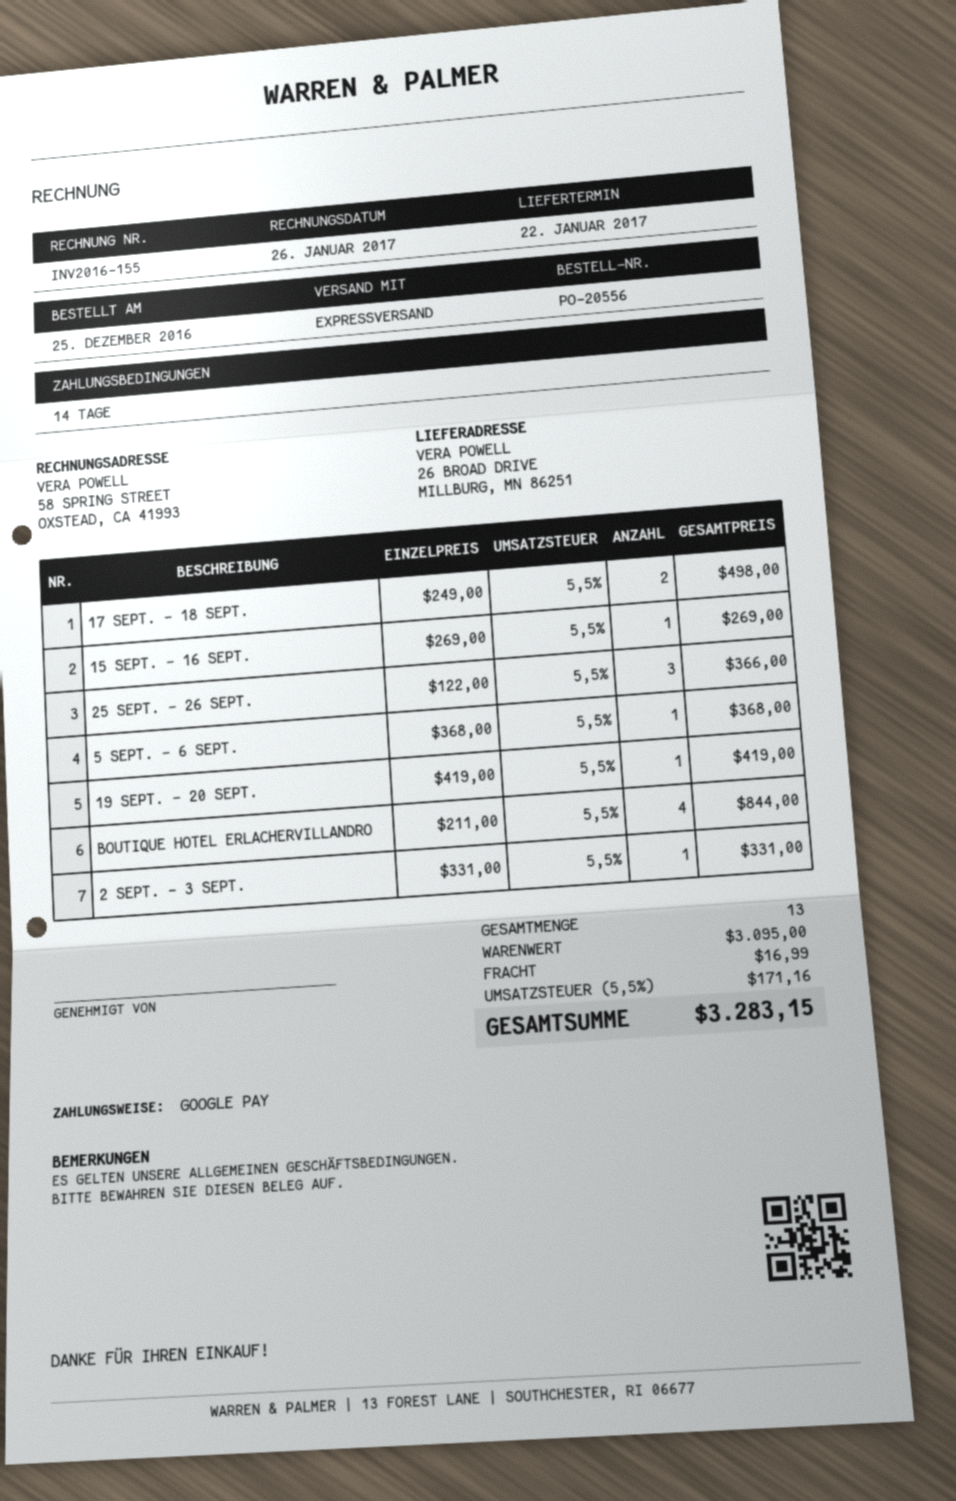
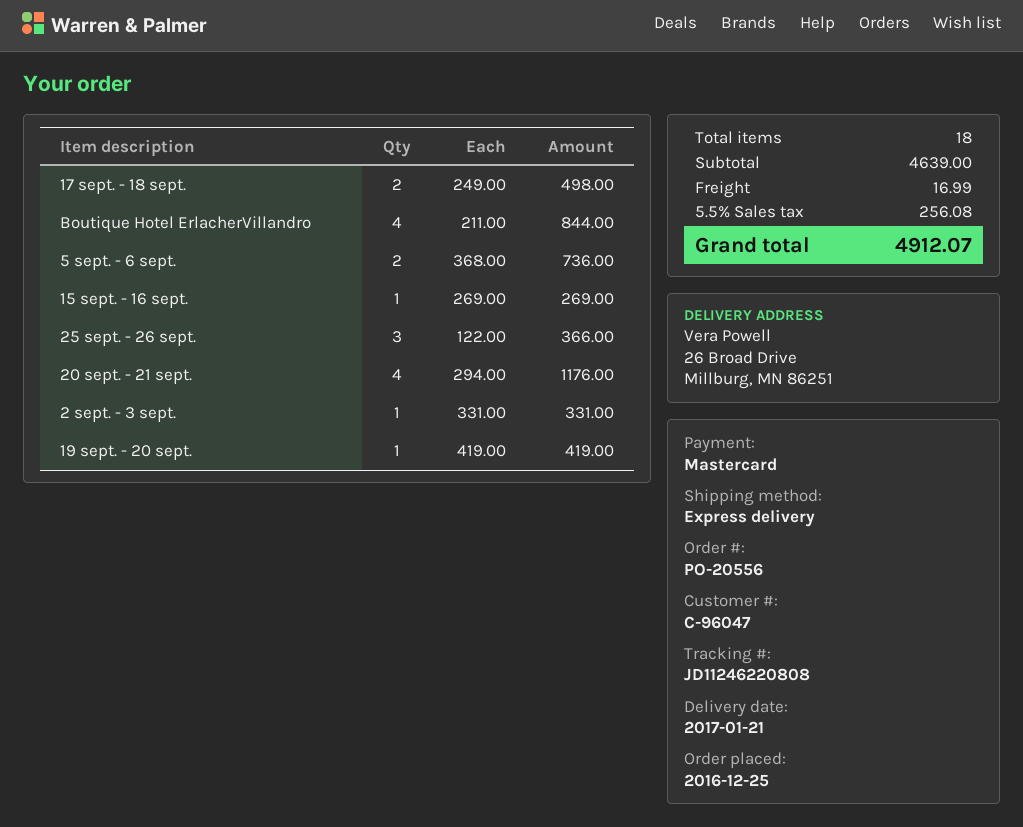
delivery date: 2017-01-22 -> 2017-01-21
payment method: Google Pay -> Mastercard
5 SEPT. - 6 SEPT.: 1 x 368.00 = 368.00 -> 2 x 368.00 = 736.00
20 sept. - 21 sept.: none -> 4 x 294.00 = 1176.00
total quantity: 13 -> 18
subtotal: 3095.00 -> 4639.00
tax: 5.5% = 171.16 -> 5.5% = 256.08
total: 3283.15 -> 4912.07

